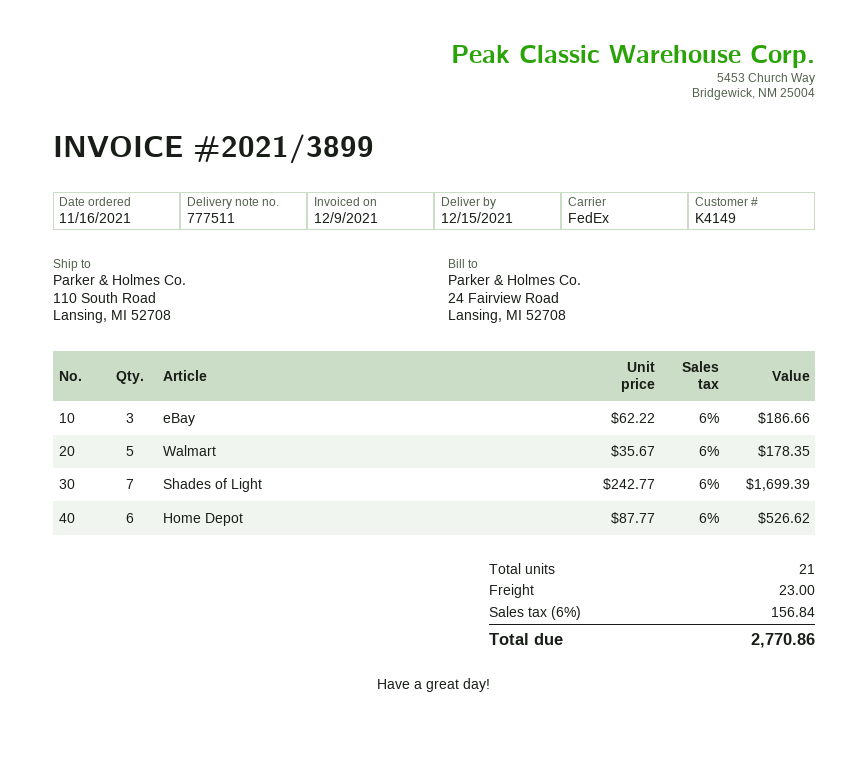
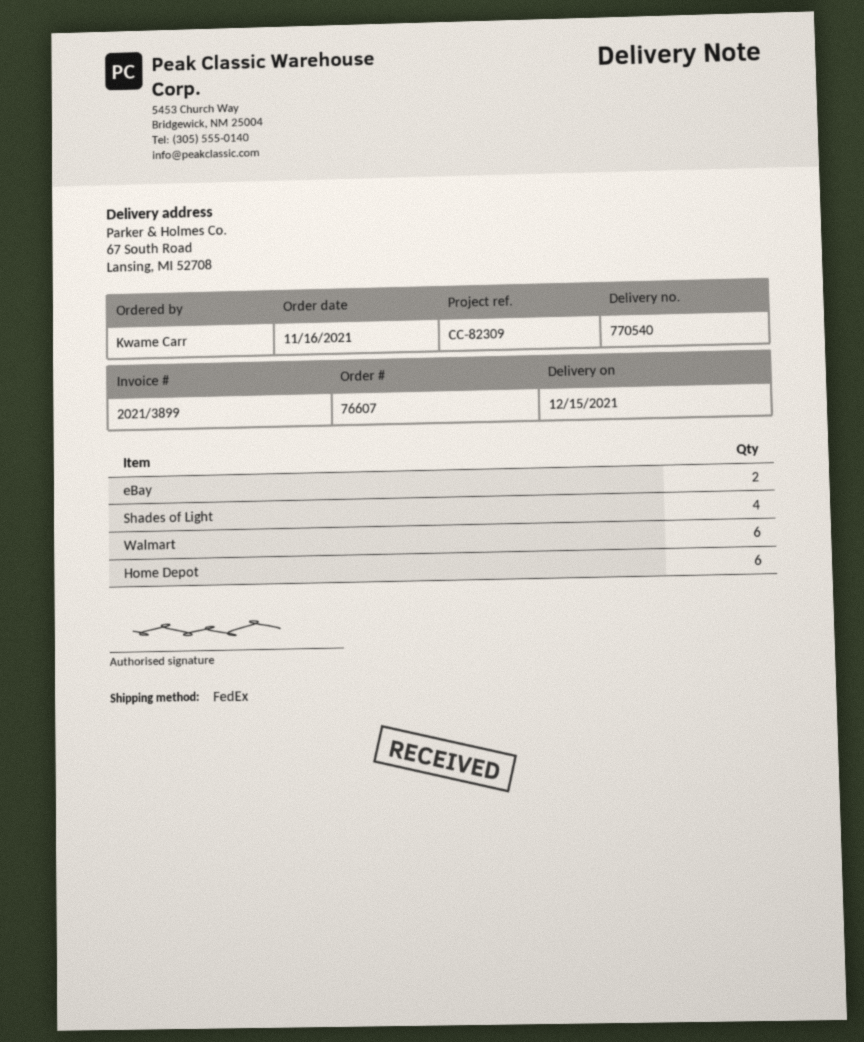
delivery note number: 777511 -> 770540
ship to: 110 South Road, Lansing, MI 52708 -> 67 South Road, Lansing, MI 52708
eBay: 3 -> 2
Walmart: 5 -> 6
Shades of Light: 7 -> 4

